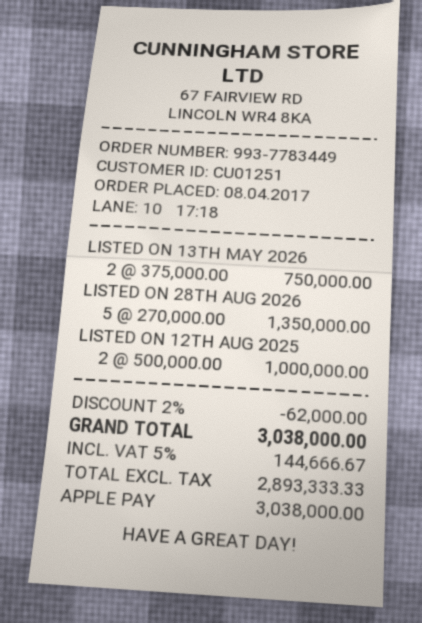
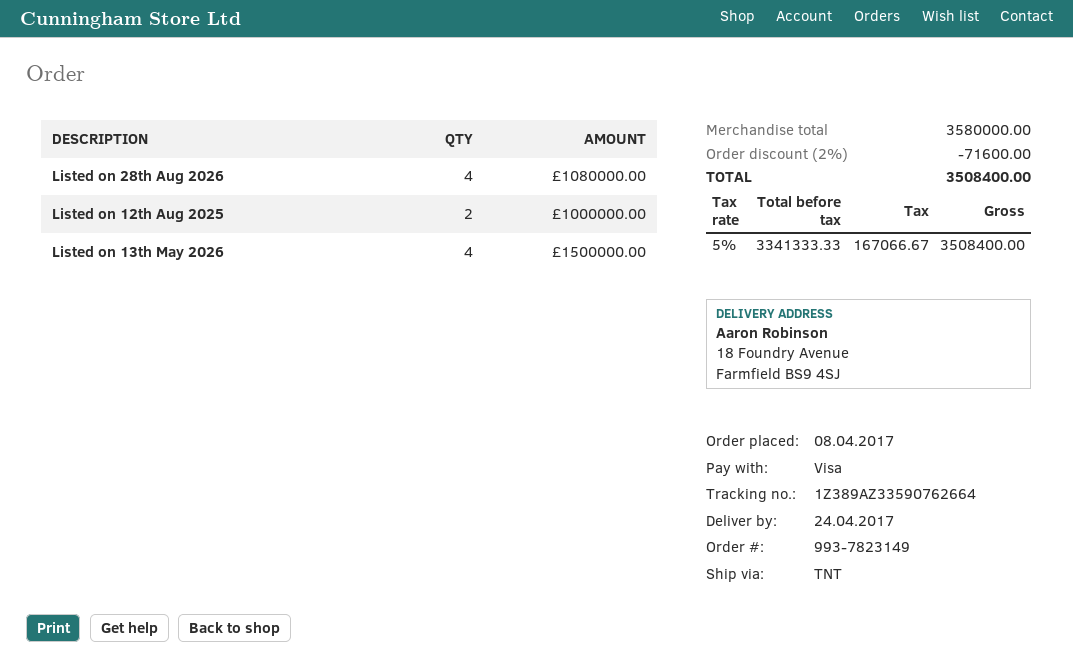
order number: 993-7783449 -> 993-7823149
payment method: Apple Pay -> Visa
LISTED ON 13TH MAY 2026: 2 for 750000.00 -> 4 for 1500000.00
LISTED ON 28TH AUG 2026: 5 for 1350000.00 -> 4 for 1080000.00
discount: 2% = 62000.00 -> 2% = 71600.00
net: 2893333.33 -> 3341333.33
tax: 5% = 144666.67 -> 5% = 167066.67
total: 3038000.00 -> 3508400.00

